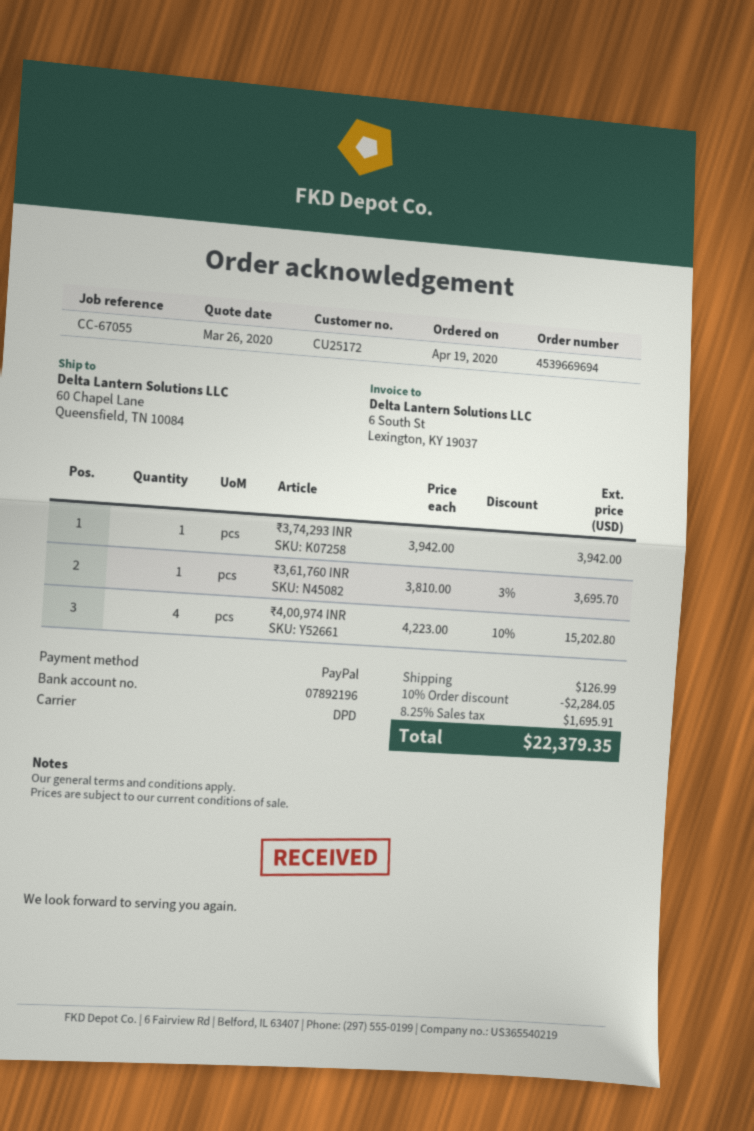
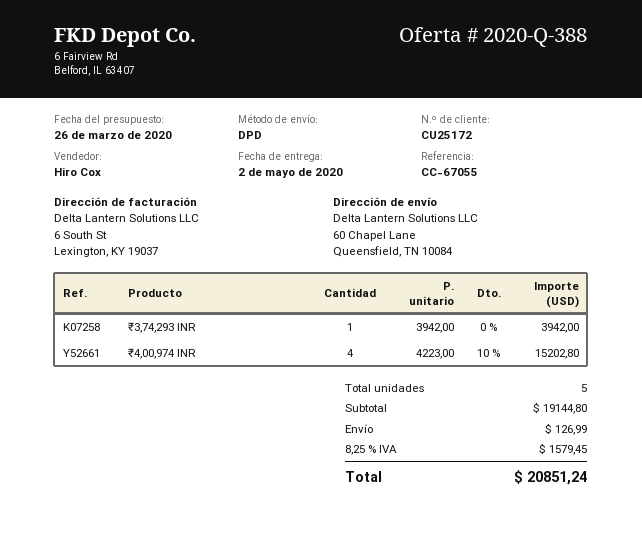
₹3,61,760 INR: 1 x 3810.00 - 3% = 3695.70 -> none
discount: 10% = 2284.05 -> none
tax: 8.25% = 1695.91 -> 8.25% = 1579.45
total: 22379.35 -> 20851.24

